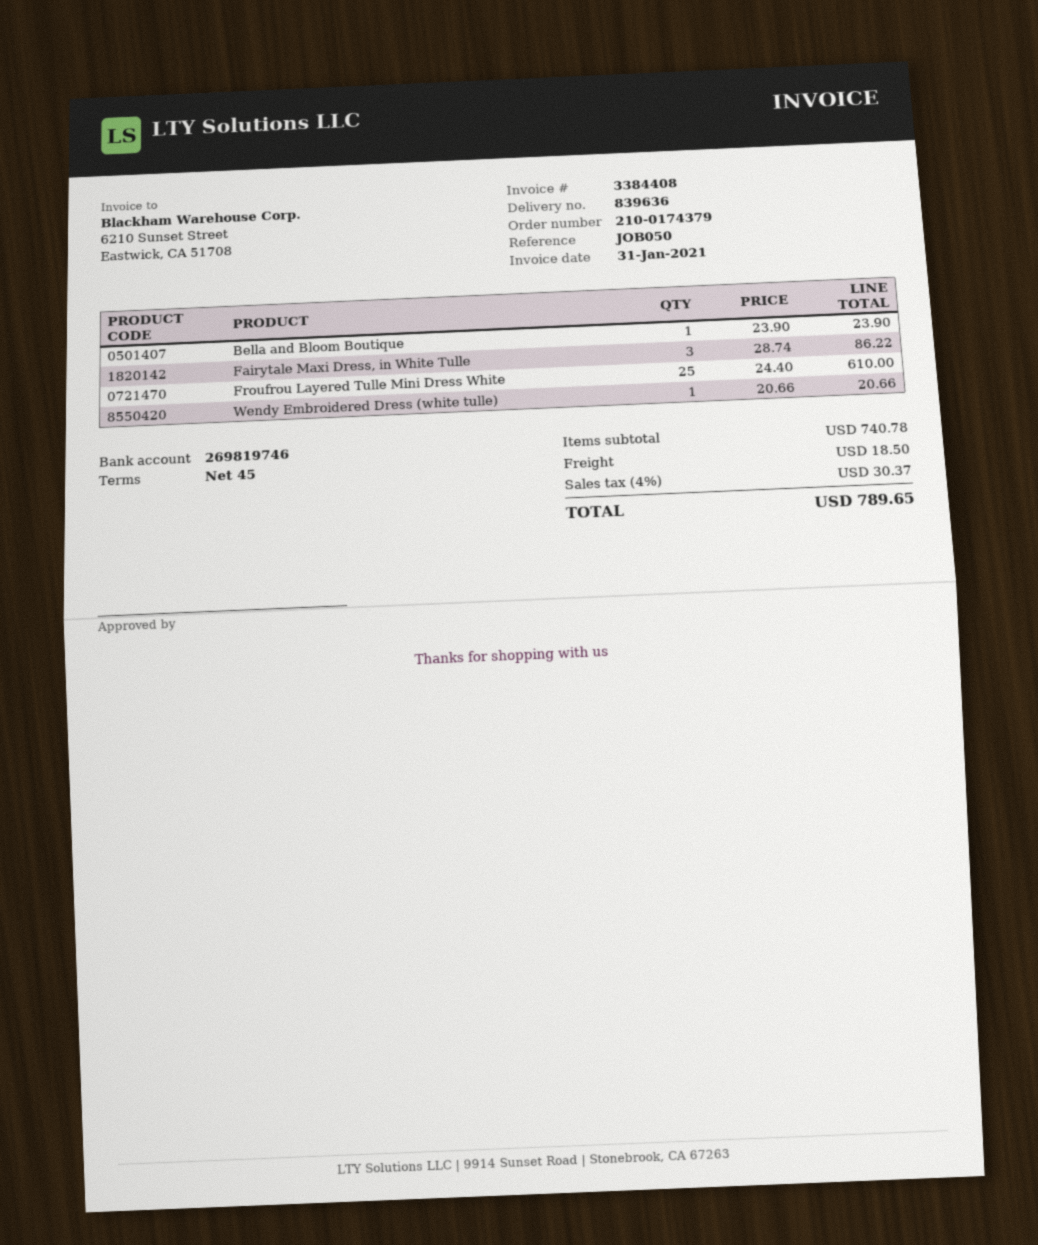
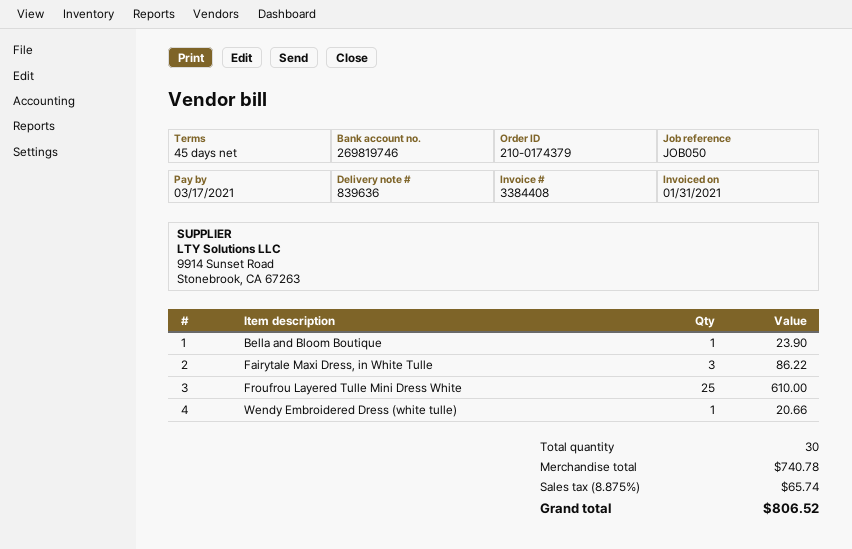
shipping: 18.50 -> none
tax: 4% = 30.37 -> 8.875% = 65.74
total: 789.65 -> 806.52

